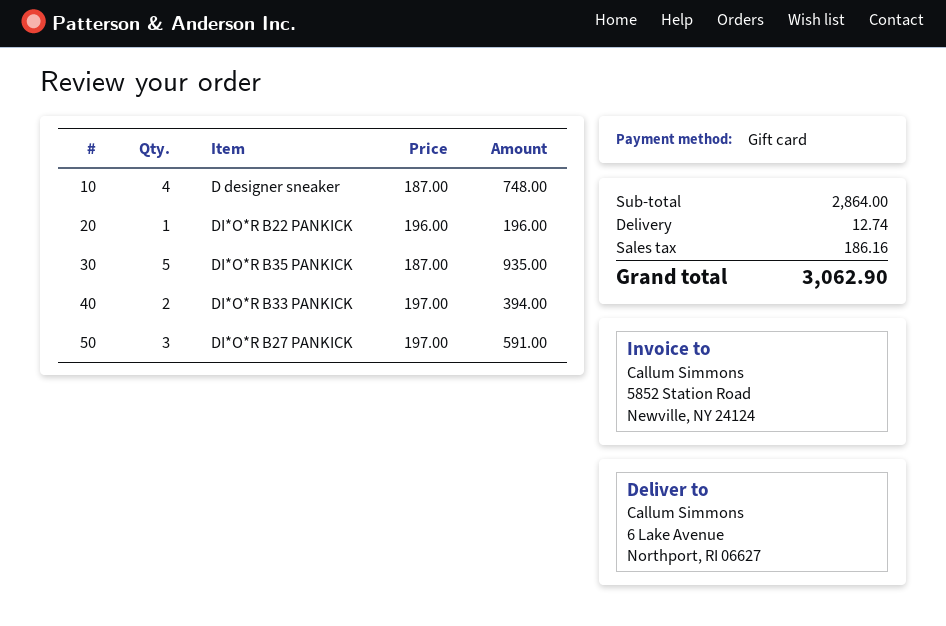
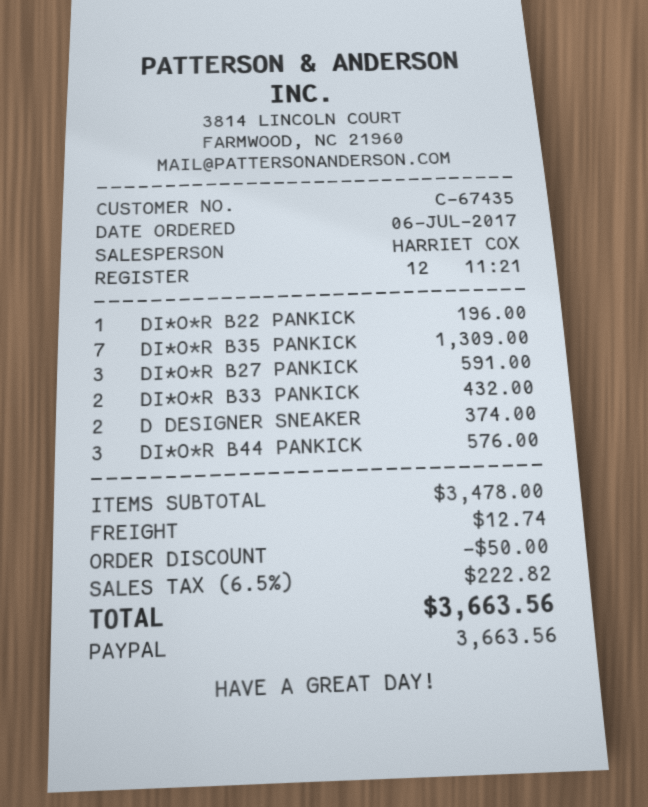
payment method: gift card -> PayPal
D designer sneaker: 4 for 748.00 -> 2 for 374.00
DI*O*R B35 PANKICK: 5 for 935.00 -> 7 for 1309.00
DI*O*R B33 PANKICK: 2 for 394.00 -> 2 for 432.00
DI*O*R B44 PANKICK: none -> 3 for 576.00
subtotal: 2864.00 -> 3478.00
discount: none -> 50.00
tax: 186.16 -> 222.82
total: 3062.90 -> 3663.56

